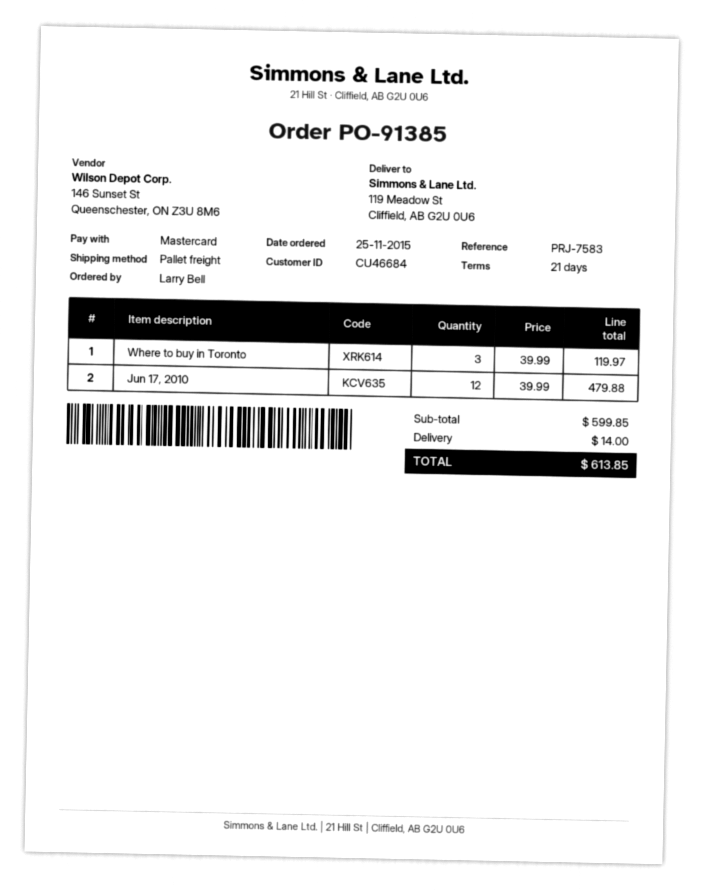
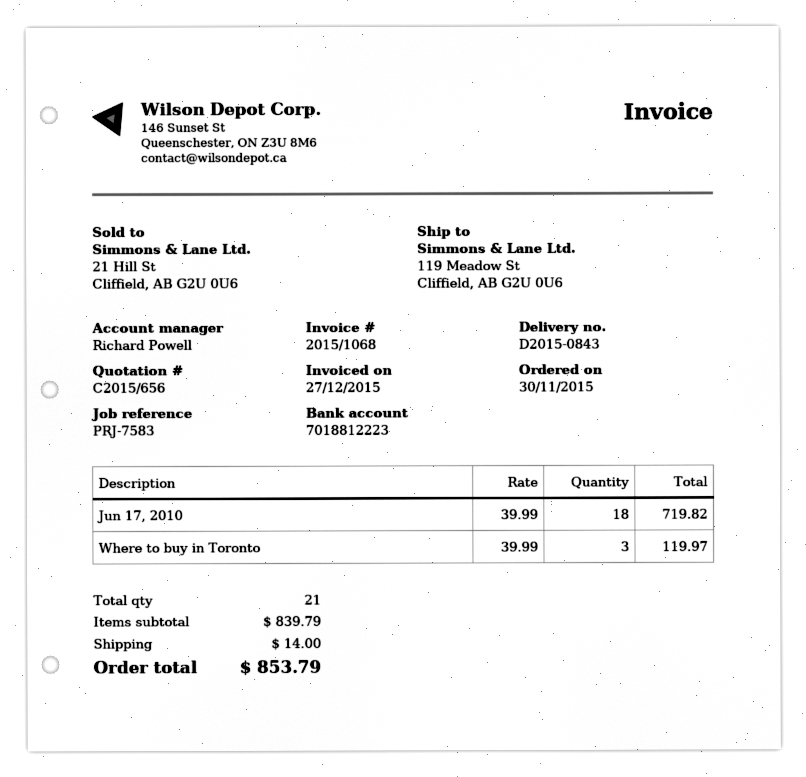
order date: 2015-11-25 -> 2015-11-30
Jun 17, 2010: 12 x 39.99 = 479.88 -> 18 x 39.99 = 719.82
subtotal: 599.85 -> 839.79
total: 613.85 -> 853.79

